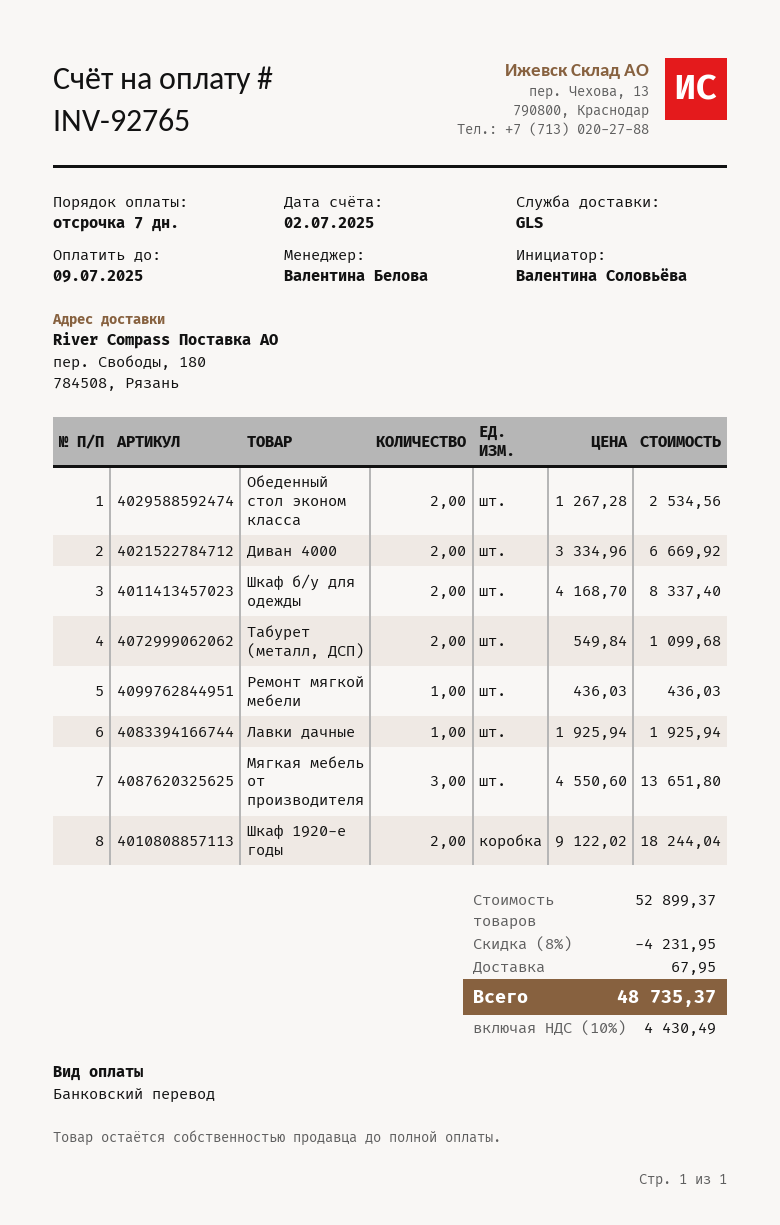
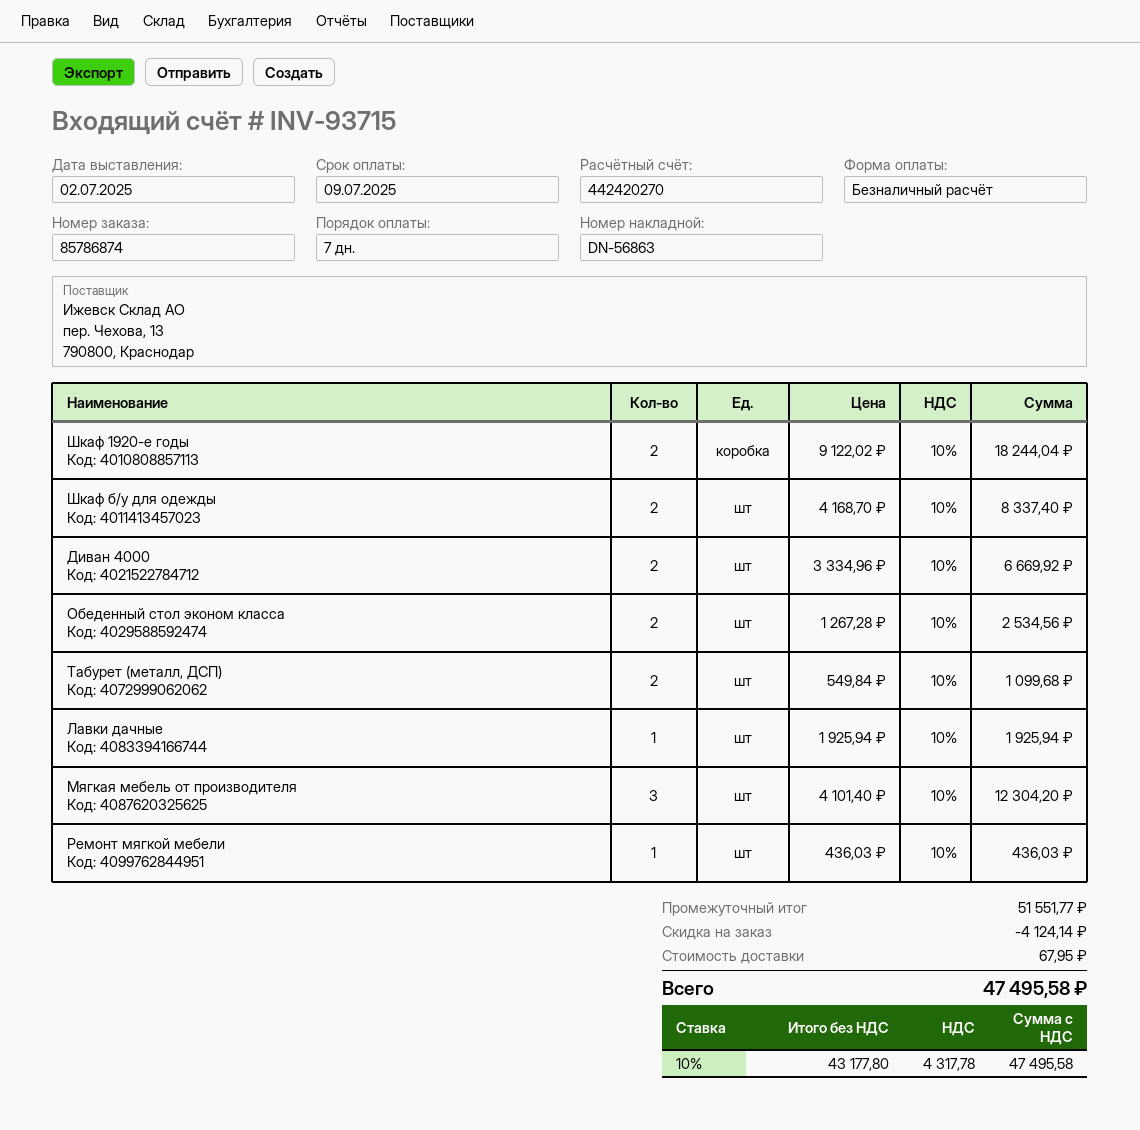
invoice number: INV-92765 -> INV-93715
Мягкая мебель от производителя: 3 x 4550.60 = 13651.80 -> 3 x 4101.40 = 12304.20
subtotal: 52899.37 -> 51551.77
discount: 4231.95 -> 4124.14
tax: 10% = 4430.49 -> 10% = 4317.78
total: 48735.37 -> 47495.58

